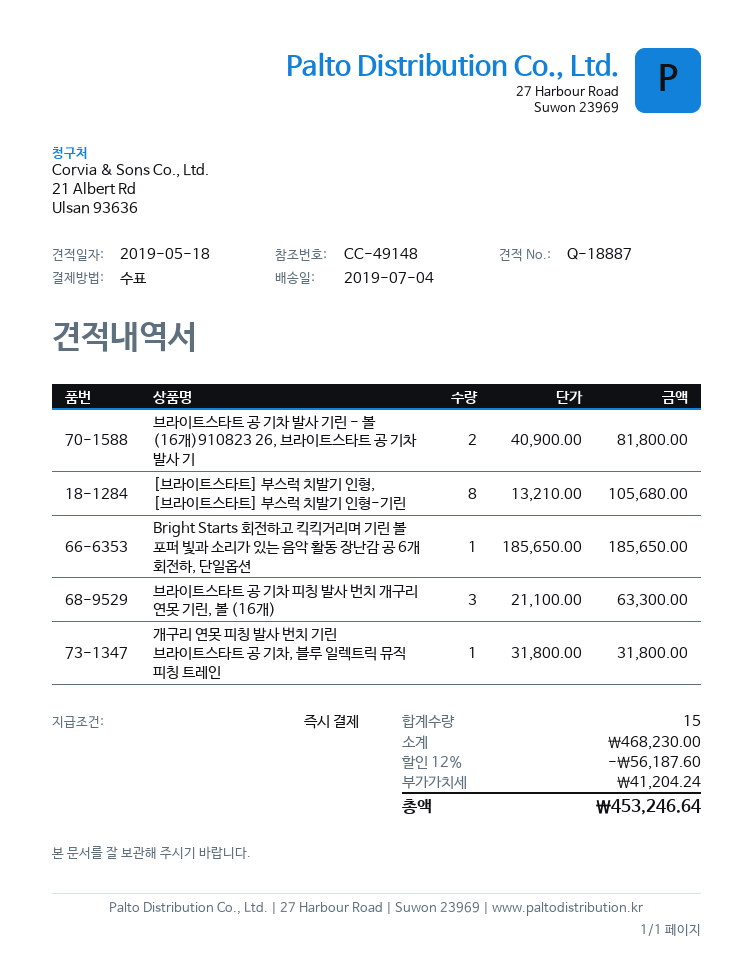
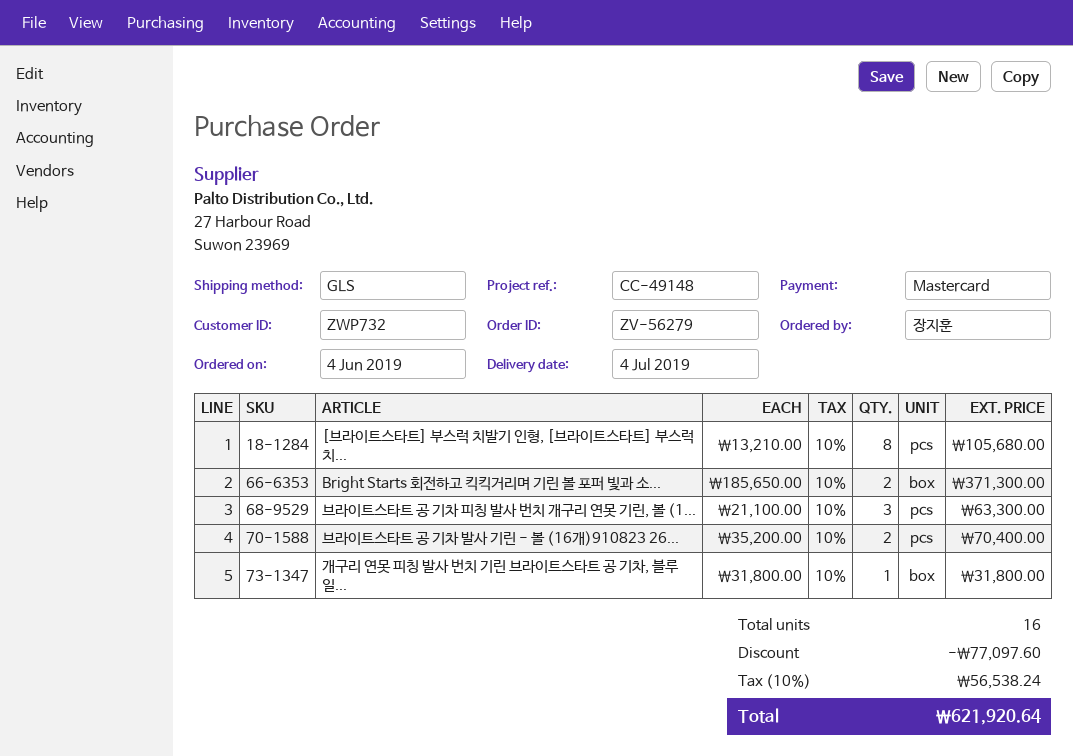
payment method: cheque -> Mastercard
브라이트스타트 공 기차 발사 기린 - 볼 (16개)910823 26, 브라이트스타트 공 기차 발사 기: 2 x 40900.00 = 81800.00 -> 2 x 35200.00 = 70400.00
Bright Starts 회전하고 킥킥거리며 기린 볼 포퍼 빛과 소리가 있는 음악 활동 장난감 공 6개 회전하, 단일옵션: 1 x 185650.00 = 185650.00 -> 2 x 185650.00 = 371300.00
total quantity: 15 -> 16
discount: 56187.60 -> 77097.60
tax: 41204.24 -> 56538.24
total: 453246.64 -> 621920.64

